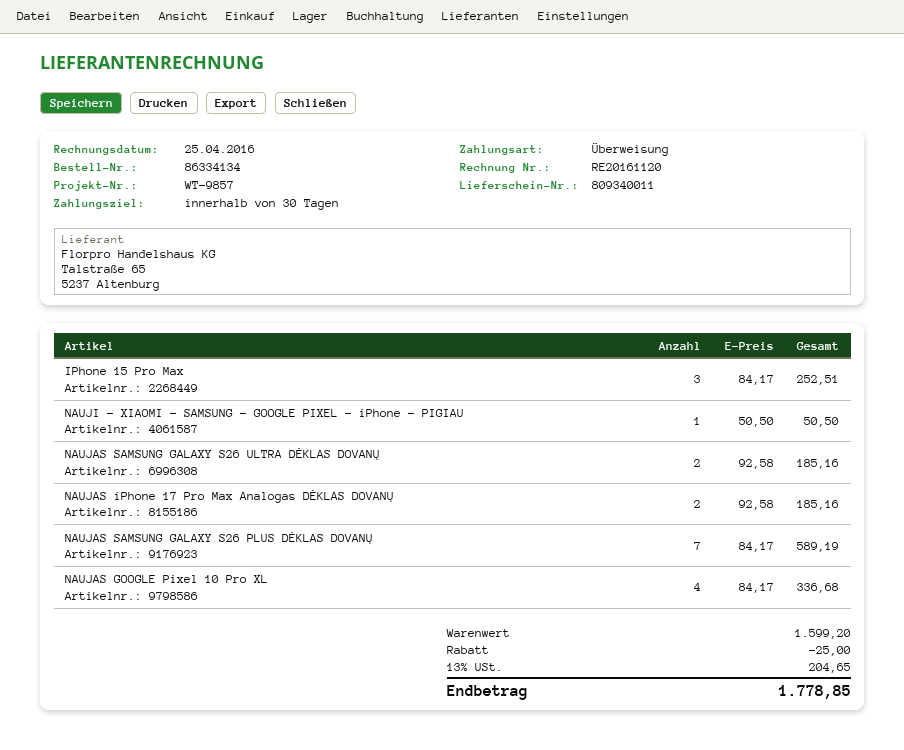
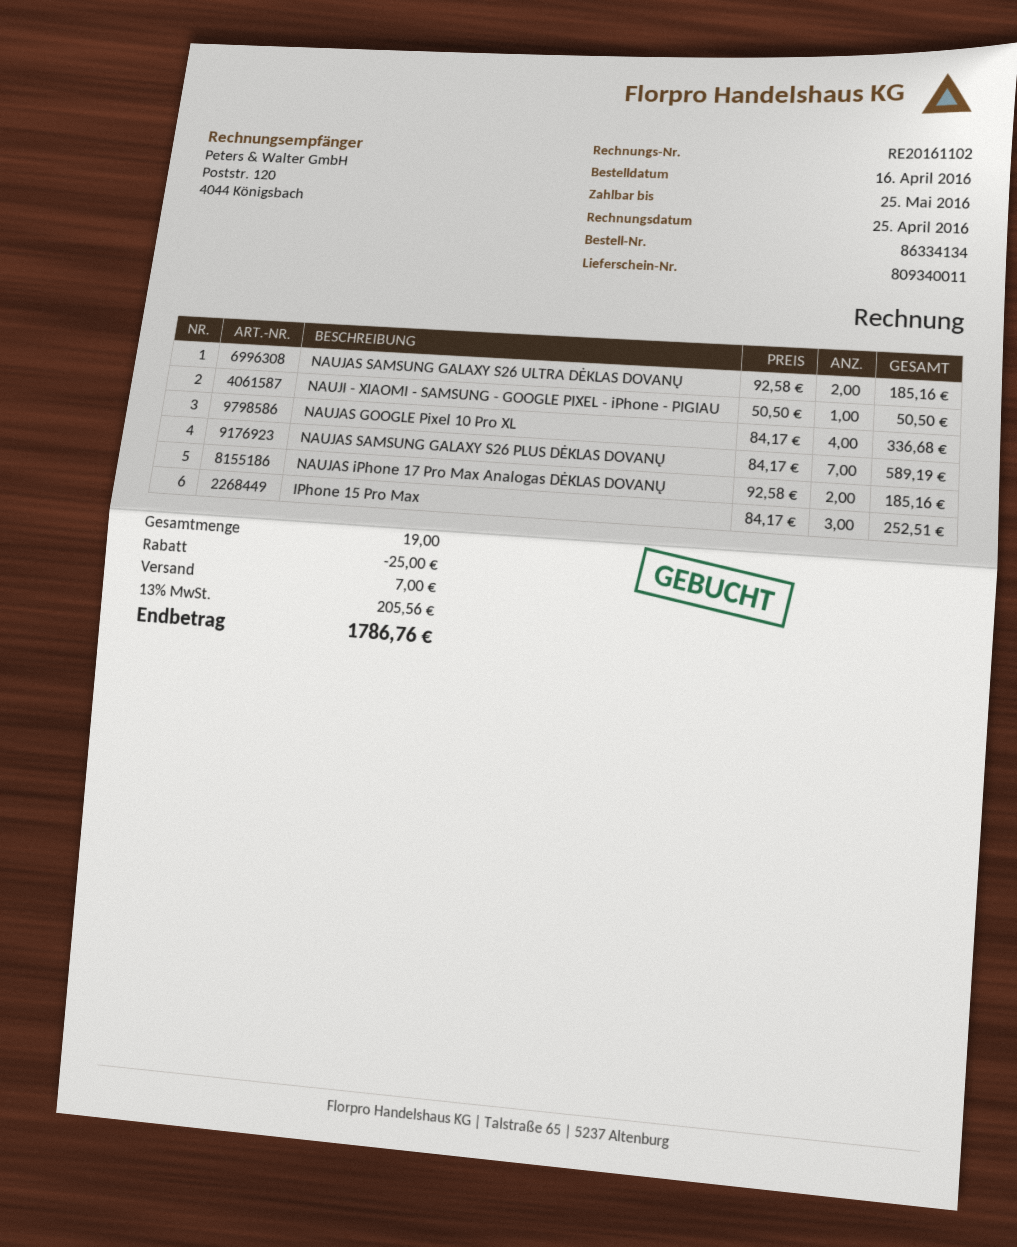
invoice number: RE20161120 -> RE20161102
shipping: none -> 7.00
tax: 13% = 204.65 -> 13% = 205.56
total: 1778.85 -> 1786.76

